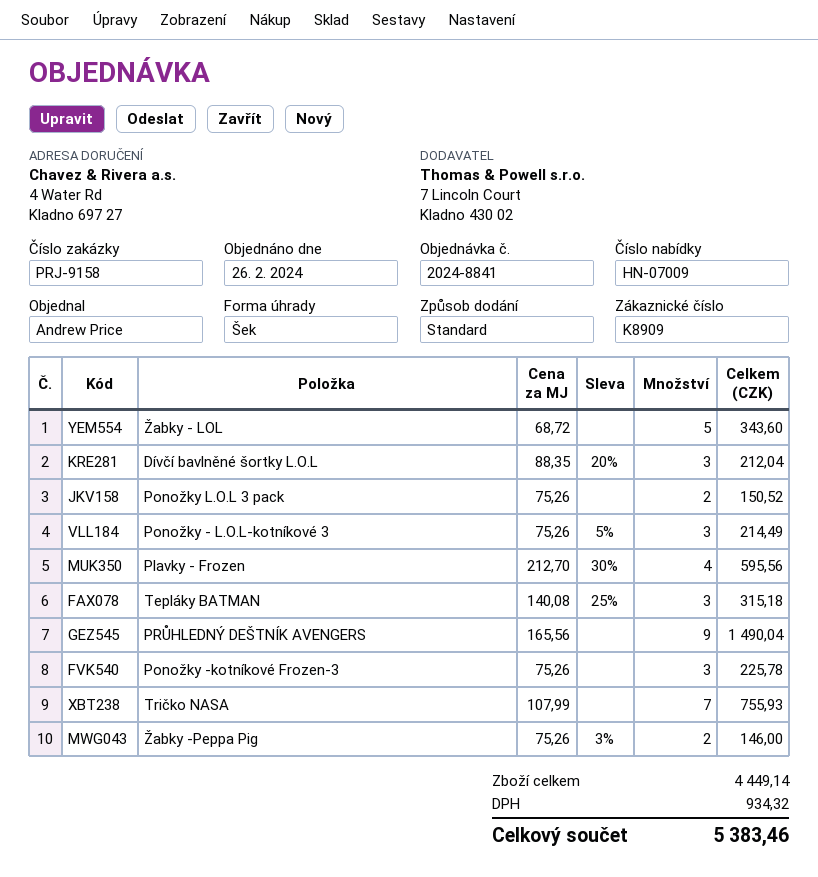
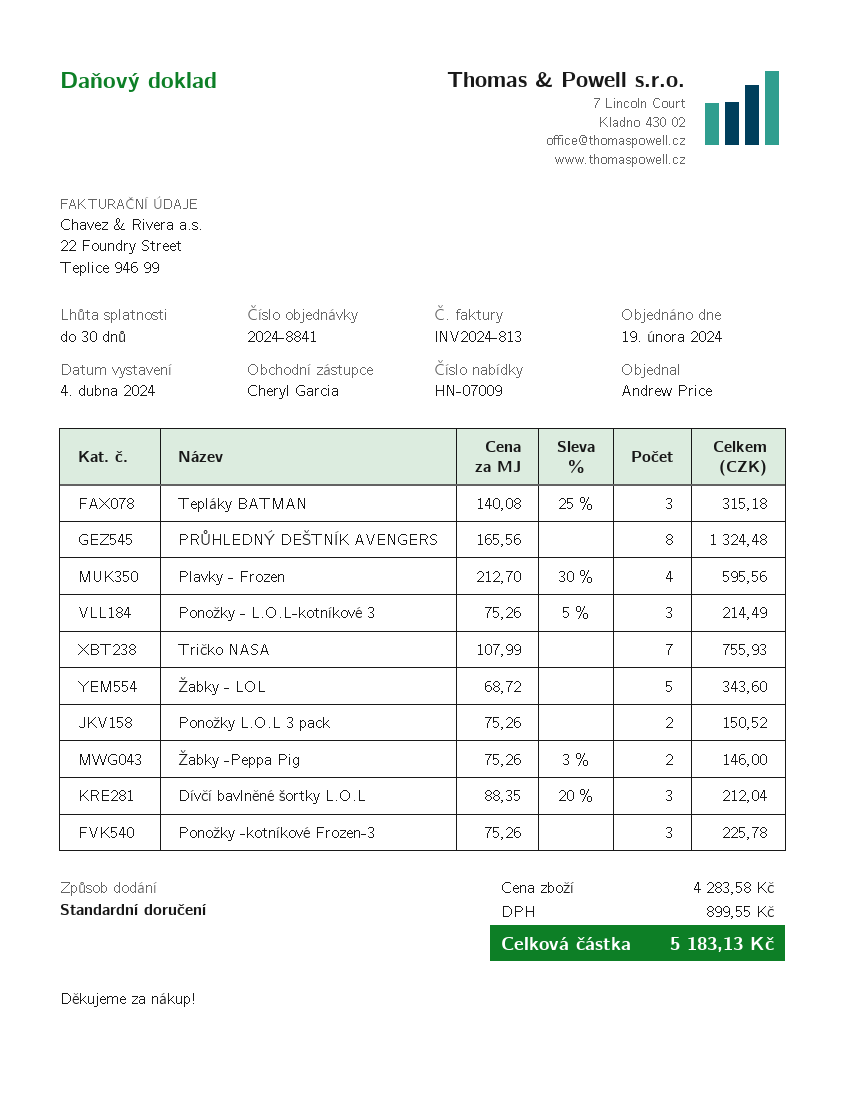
order date: 2024-02-26 -> 2024-02-19
PRŮHLEDNÝ DEŠTNÍK AVENGERS: 9 x 165.56 = 1490.04 -> 8 x 165.56 = 1324.48
subtotal: 4449.14 -> 4283.58
tax: 934.32 -> 899.55
total: 5383.46 -> 5183.13

